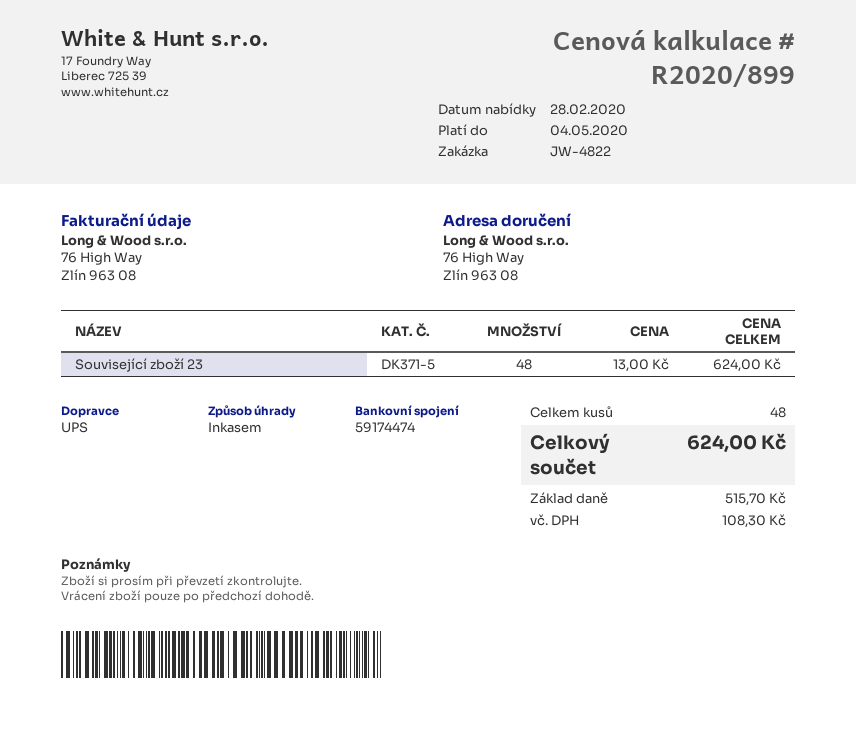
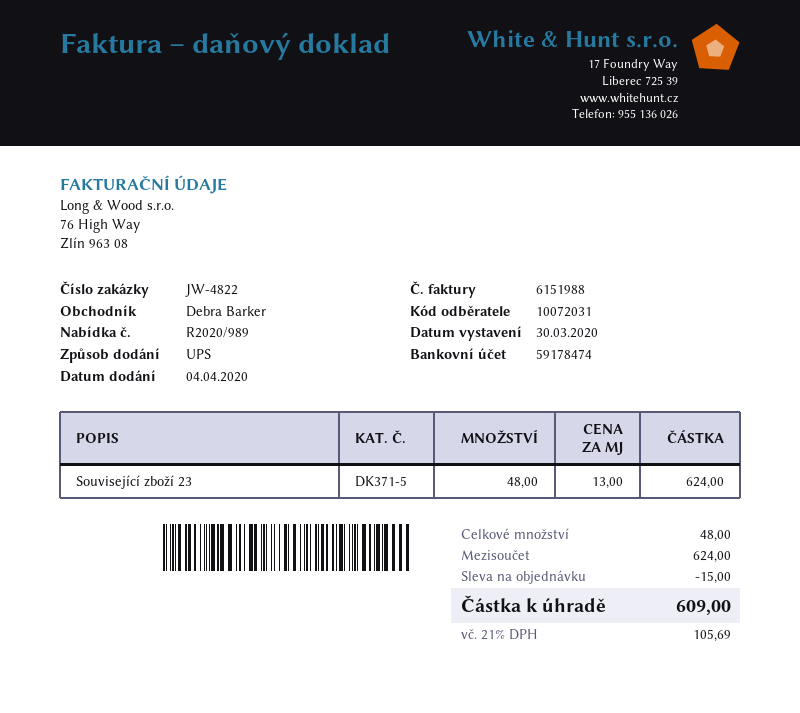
quote number: R2020/899 -> R2020/989
bank account: 59174474 -> 59178474
discount: none -> 15.00
tax: 108.30 -> 105.69
total: 624.00 -> 609.00

